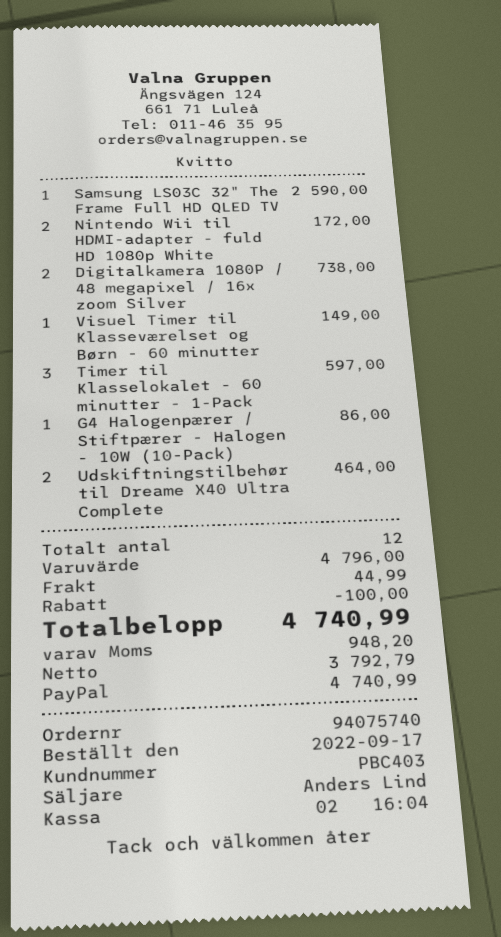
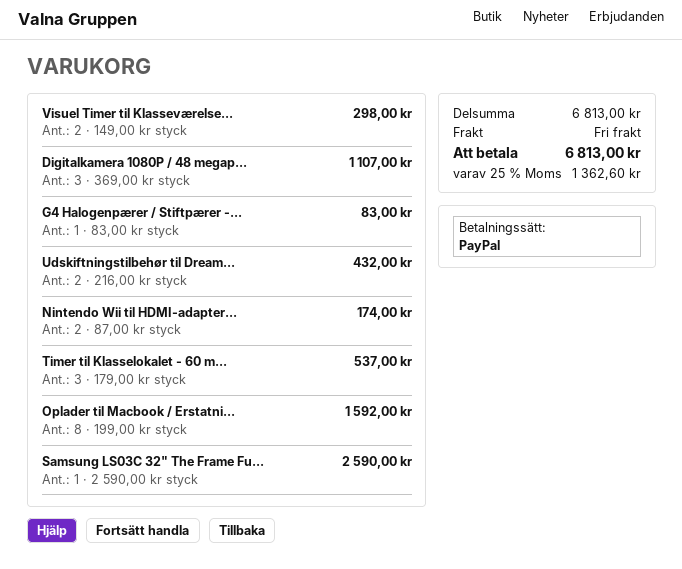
Nintendo Wii til HDMI-adapter - fuld HD 1080p White: 2 for 172.00 -> 2 for 174.00
Digitalkamera 1080P / 48 megapixel / 16x zoom Silver: 2 for 738.00 -> 3 for 1107.00
Visuel Timer til Klasseværelset og Børn - 60 minutter: 1 for 149.00 -> 2 for 298.00
Timer til Klasselokalet - 60 minutter - 1-Pack: 3 for 597.00 -> 3 for 537.00
G4 Halogenpærer / Stiftpærer - Halogen - 10W (10-Pack): 1 for 86.00 -> 1 for 83.00
Udskiftningstilbehør til Dreame X40 Ultra Complete: 2 for 464.00 -> 2 for 432.00
Oplader til Macbook / Erstatni...: none -> 8 for 1592.00
subtotal: 4796.00 -> 6813.00
discount: 100.00 -> none
shipping: 44.99 -> 0.00
tax: 948.20 -> 1362.60
total: 4740.99 -> 6813.00

